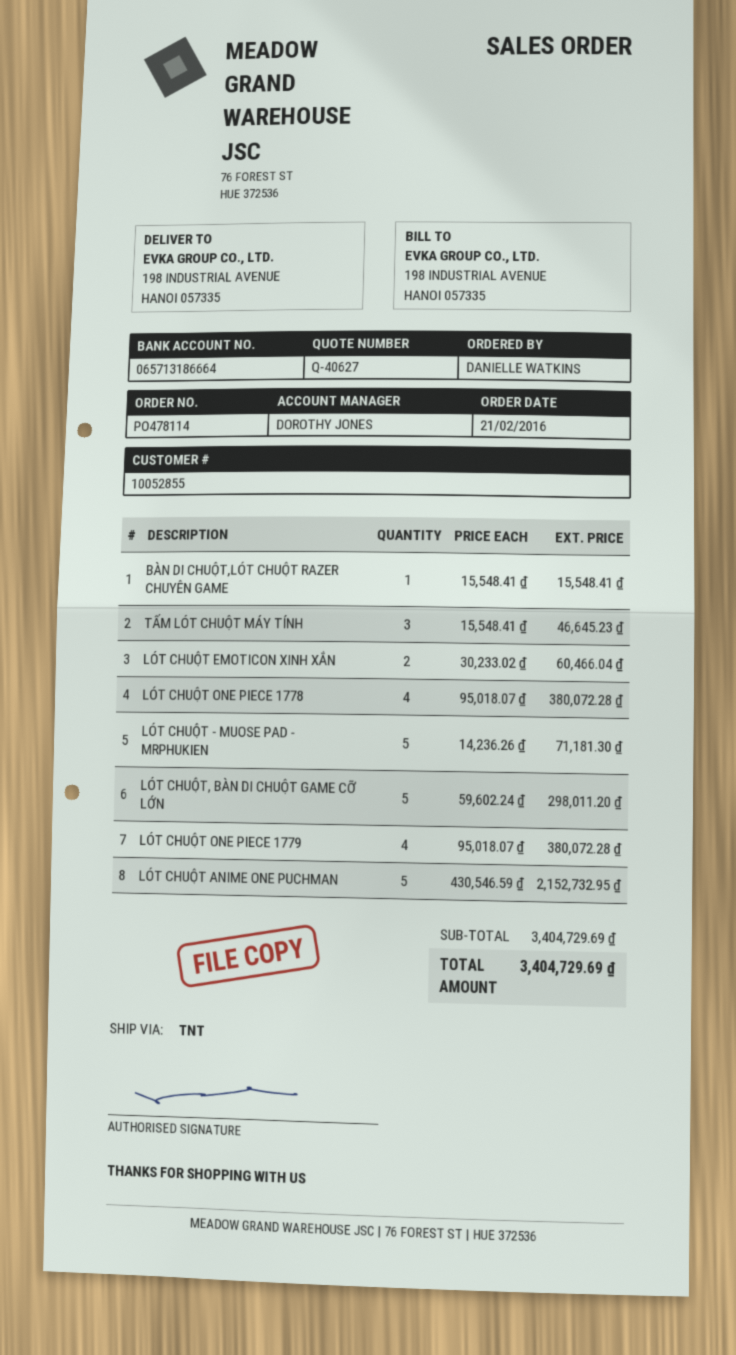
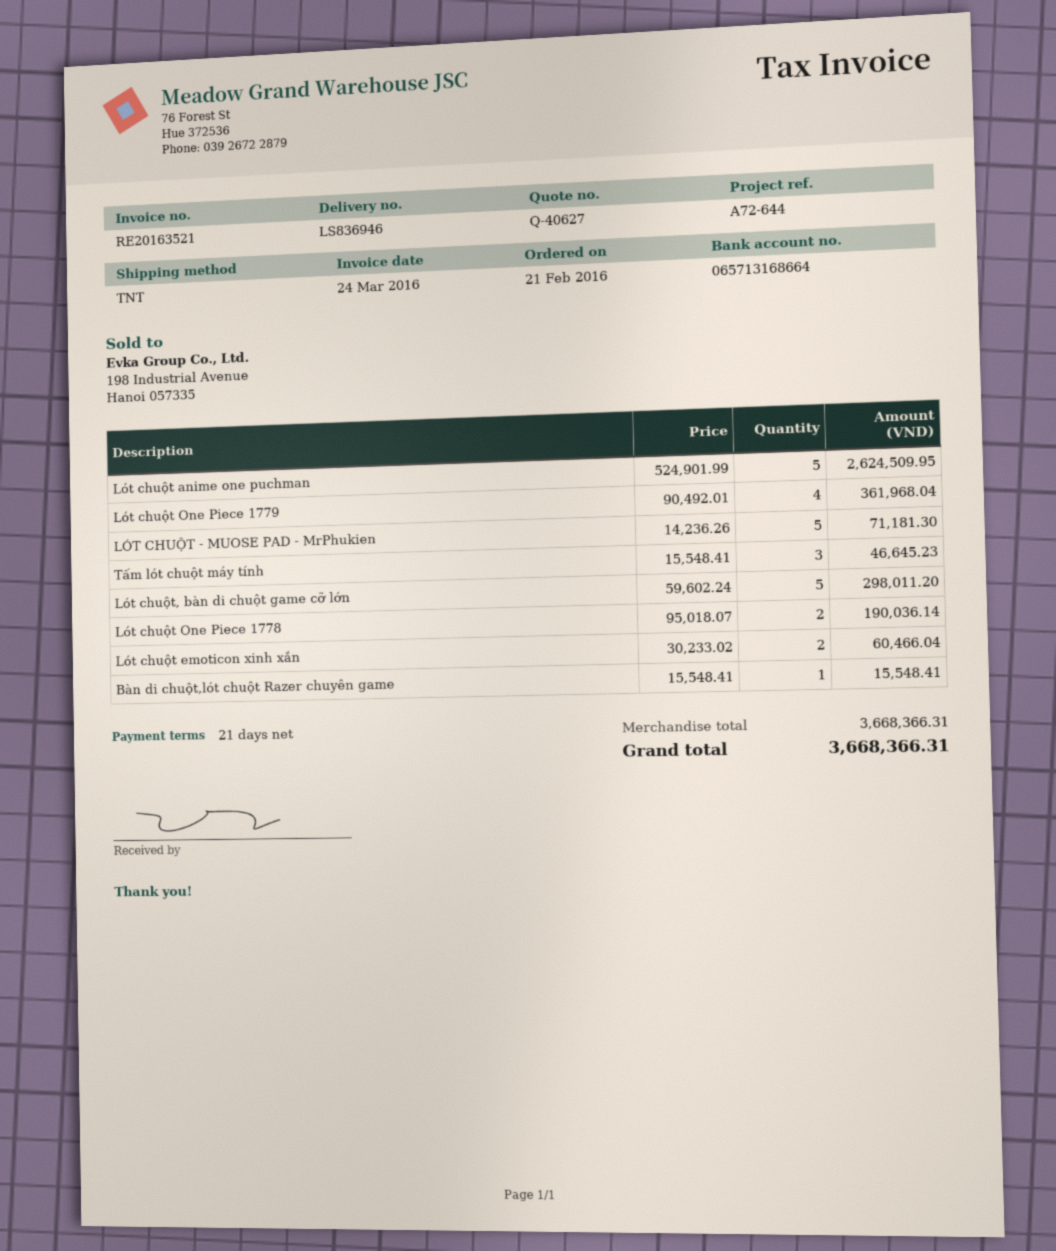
bank account: 065713186664 -> 065713168664
LÓT CHUỘT ONE PIECE 1778: 4 x 95018.07 = 380072.28 -> 2 x 95018.07 = 190036.14
LÓT CHUỘT ONE PIECE 1779: 4 x 95018.07 = 380072.28 -> 4 x 90492.01 = 361968.04
LÓT CHUỘT ANIME ONE PUCHMAN: 5 x 430546.59 = 2152732.95 -> 5 x 524901.99 = 2624509.95
subtotal: 3404729.69 -> 3668366.31
total: 3404729.69 -> 3668366.31

